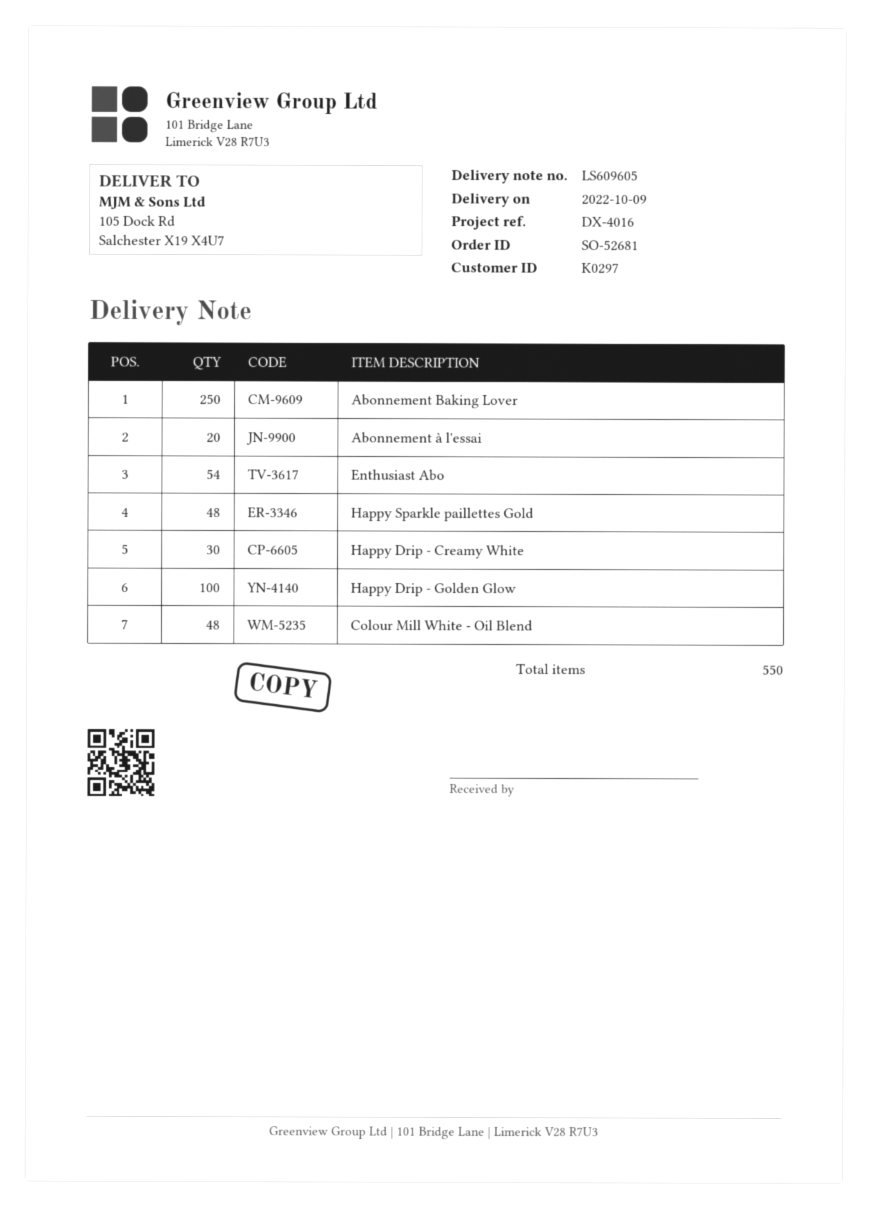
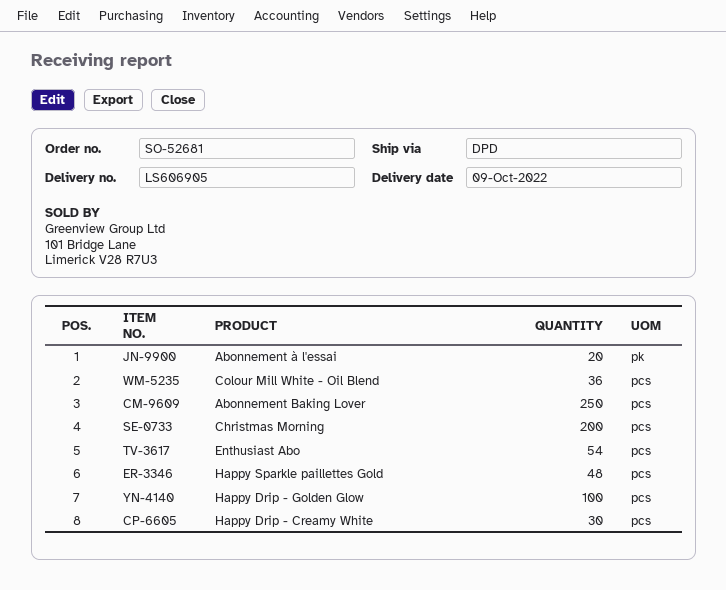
delivery note number: LS609605 -> LS606905
Colour Mill White - Oil Blend: 48 -> 36
Christmas Morning: none -> 200

